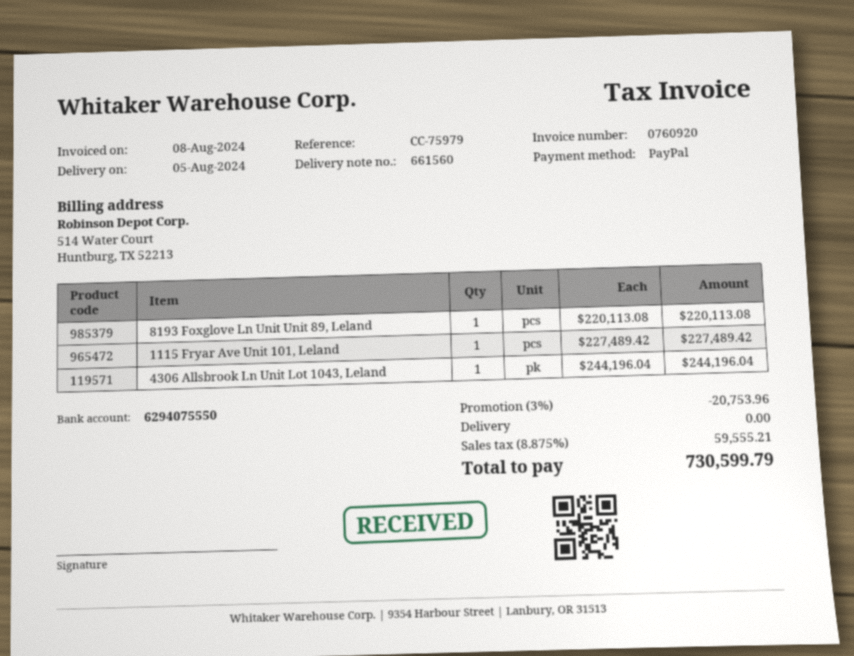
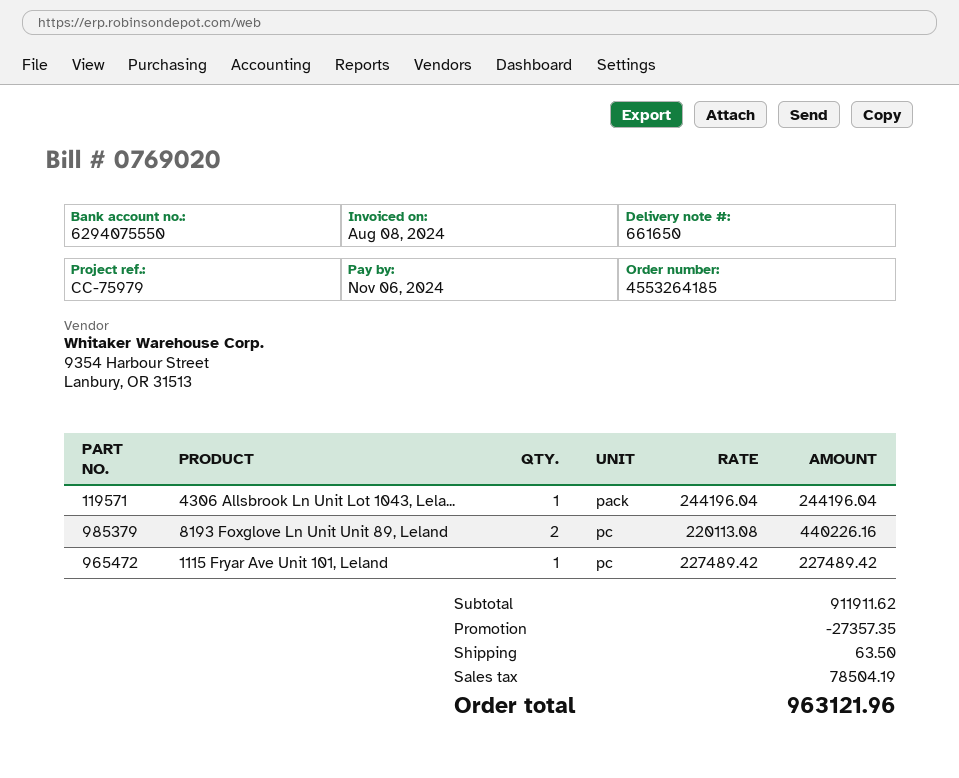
delivery note number: 661560 -> 661650
invoice number: 0760920 -> 0769020
8193 Foxglove Ln Unit Unit 89, Leland: 1 x 220113.08 = 220113.08 -> 2 x 220113.08 = 440226.16
discount: 20753.96 -> 27357.35
shipping: 0.00 -> 63.50
tax: 59555.21 -> 78504.19
total: 730599.79 -> 963121.96

